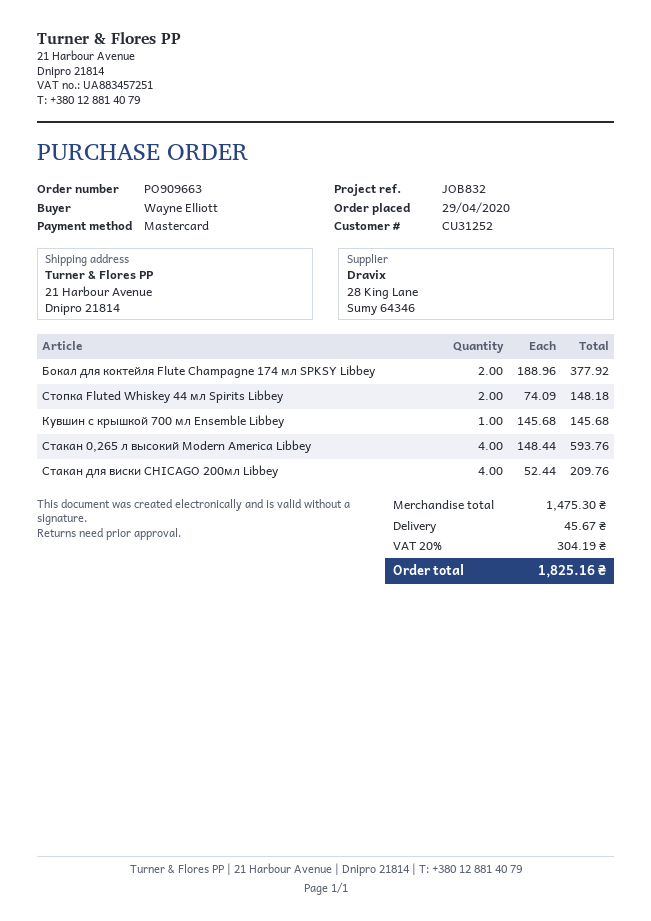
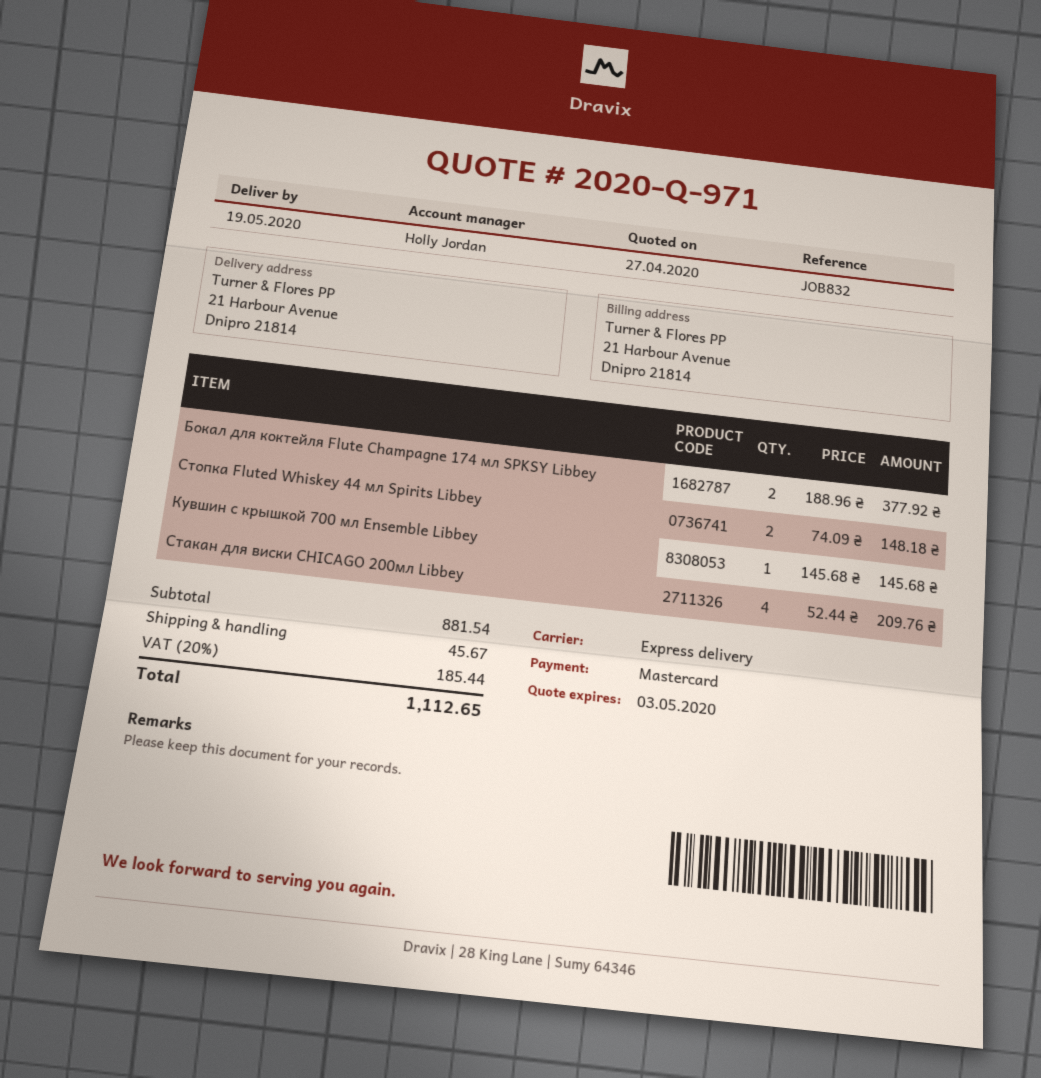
Стакан 0,265 л высокий Modern America Libbey: 4 x 148.44 = 593.76 -> none
subtotal: 1475.30 -> 881.54
tax: 20% = 304.19 -> 20% = 185.44
total: 1825.16 -> 1112.65

